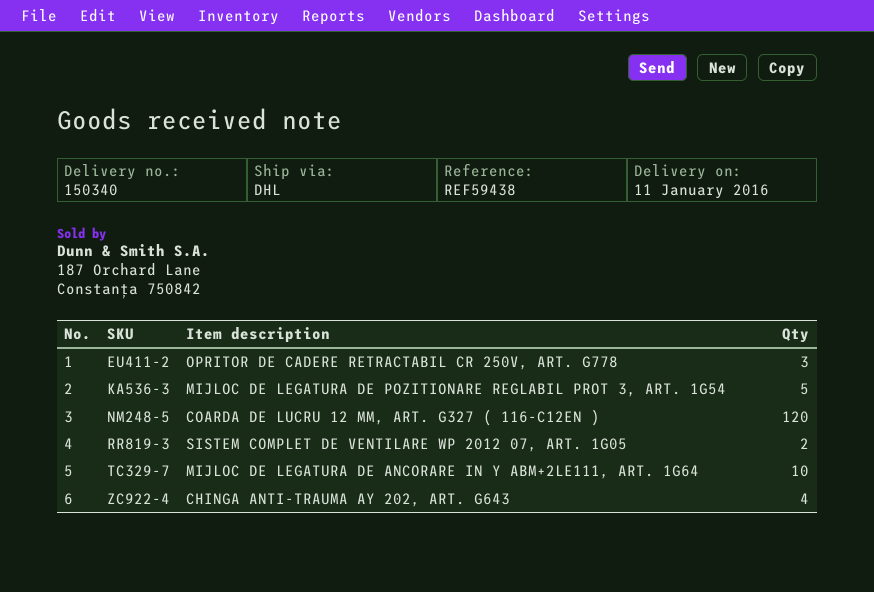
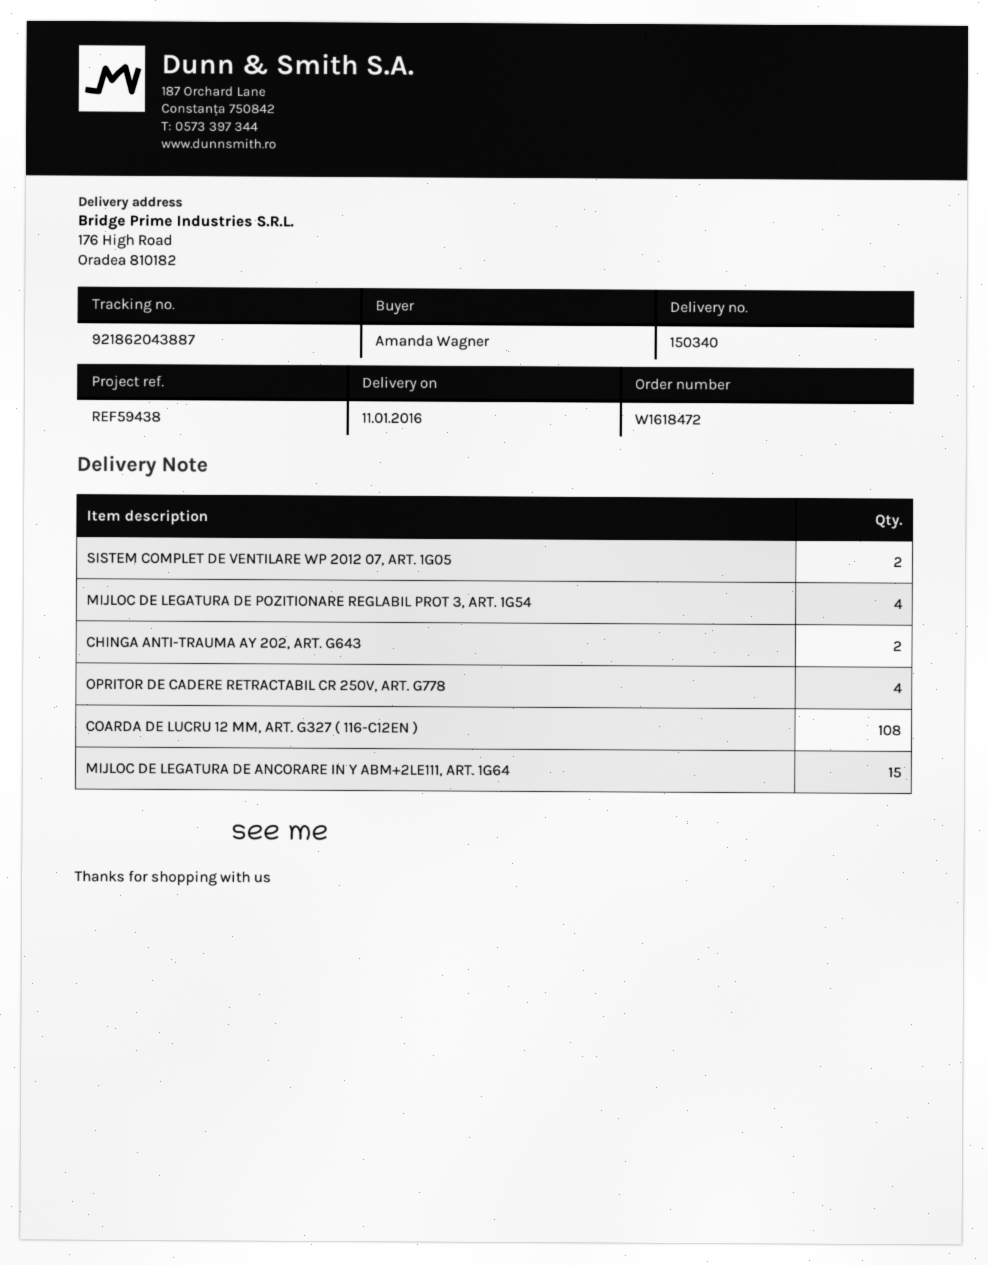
OPRITOR DE CADERE RETRACTABIL CR 250V, ART. G778: 3 -> 4
MIJLOC DE LEGATURA DE POZITIONARE REGLABIL PROT 3, ART. 1G54: 5 -> 4
COARDA DE LUCRU 12 MM, ART. G327 ( 116-C12EN ): 120 -> 108
MIJLOC DE LEGATURA DE ANCORARE IN Y ABM+2LE111, ART. 1G64: 10 -> 15
CHINGA ANTI-TRAUMA AY 202, ART. G643: 4 -> 2

